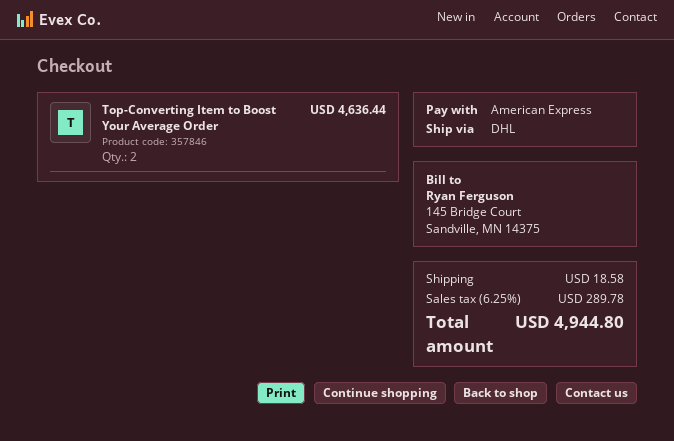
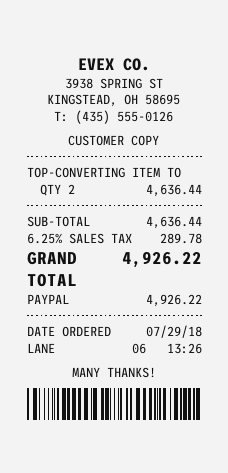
payment method: American Express -> PayPal
shipping: 18.58 -> none
total: 4944.80 -> 4926.22

